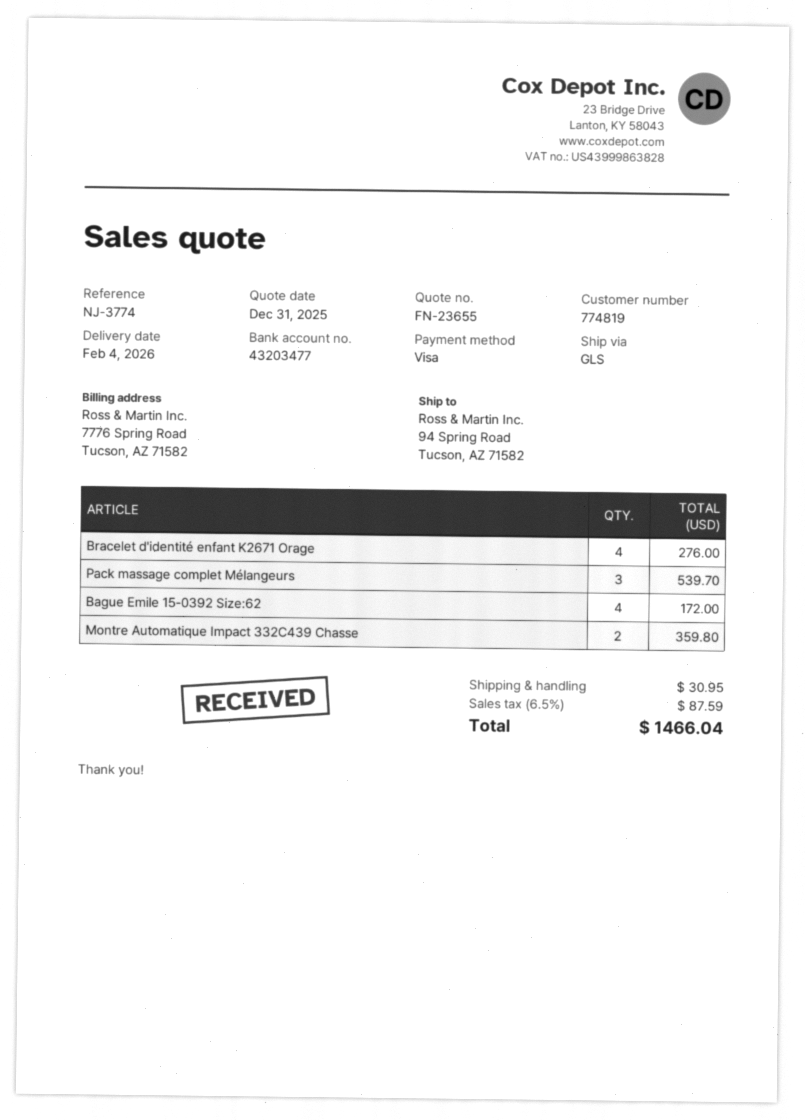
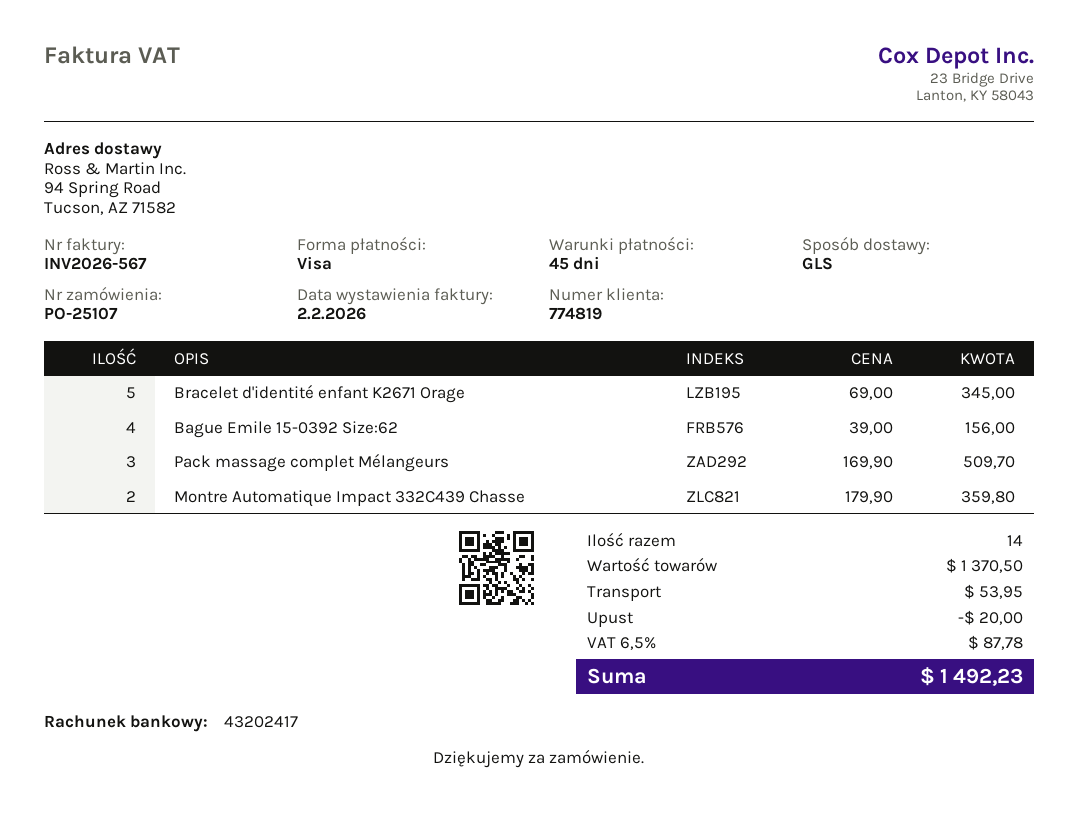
bank account: 43203477 -> 43202417
Bracelet d'identité enfant K2671 Orage: 4 for 276.00 -> 5 for 345.00
Pack massage complet Mélangeurs: 3 for 539.70 -> 3 for 509.70
Bague Emile 15-0392 Size:62: 4 for 172.00 -> 4 for 156.00
discount: none -> 20.00
shipping: 30.95 -> 53.95
tax: 6.5% = 87.59 -> 6.5% = 87.78
total: 1466.04 -> 1492.23

